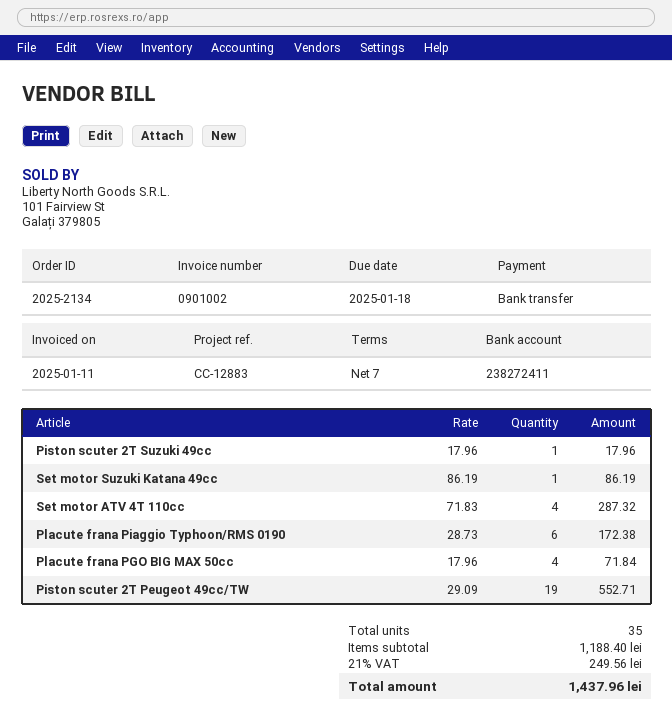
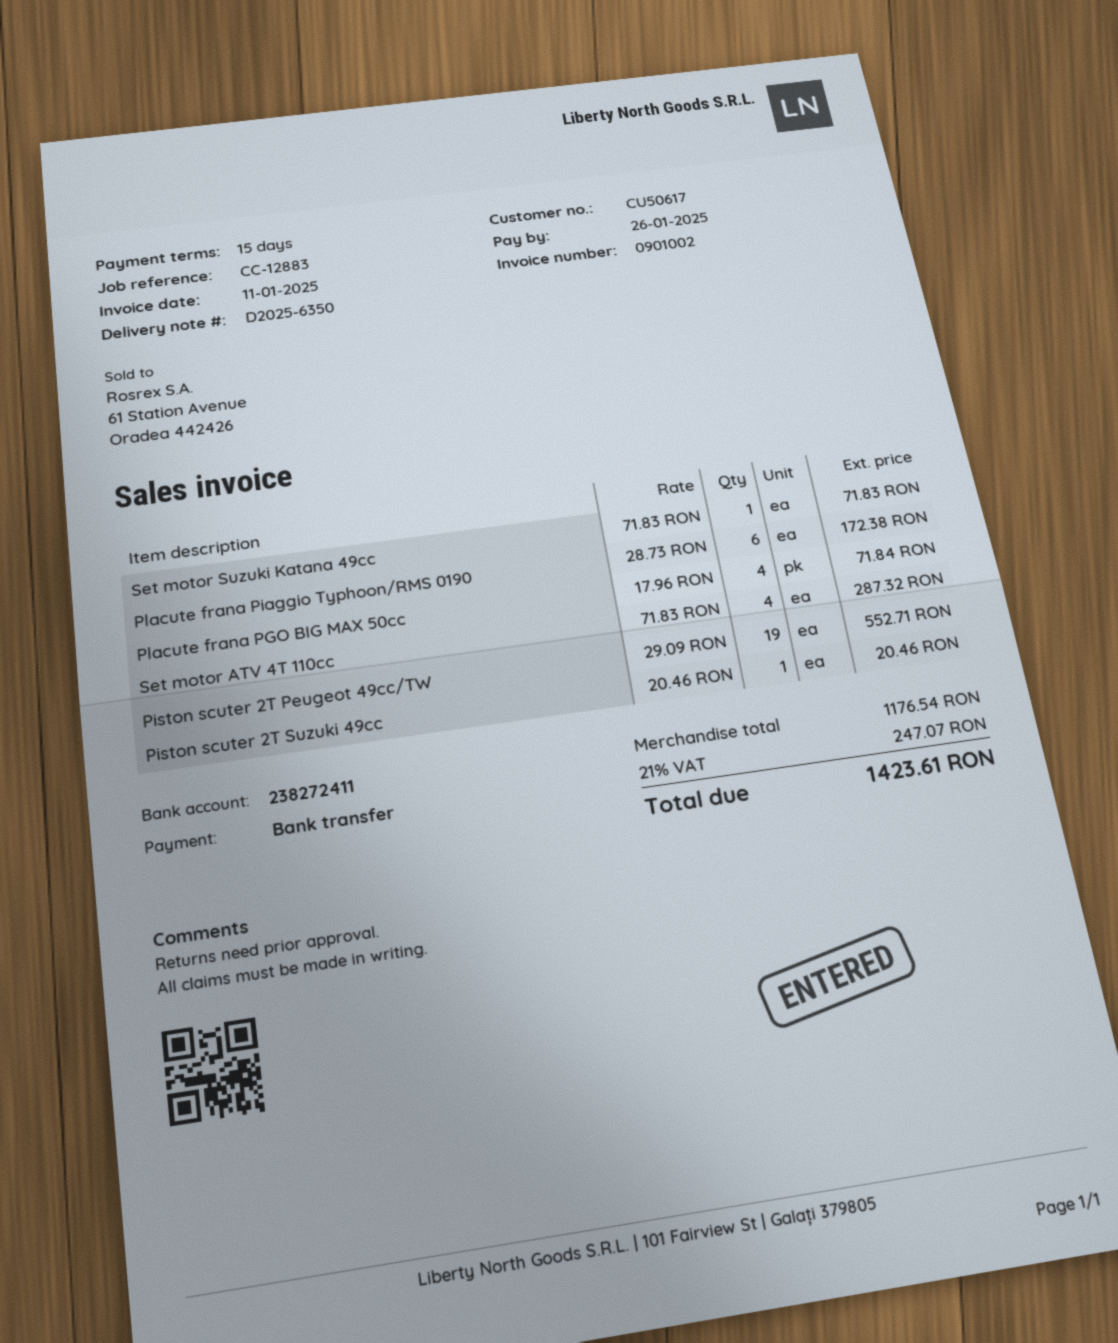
payment terms: 7 days -> 15 days
due date: 2025-01-18 -> 2025-01-26
Piston scuter 2T Suzuki 49cc: 1 x 17.96 = 17.96 -> 1 x 20.46 = 20.46
Set motor Suzuki Katana 49cc: 1 x 86.19 = 86.19 -> 1 x 71.83 = 71.83
subtotal: 1188.40 -> 1176.54
tax: 21% = 249.56 -> 21% = 247.07
total: 1437.96 -> 1423.61

